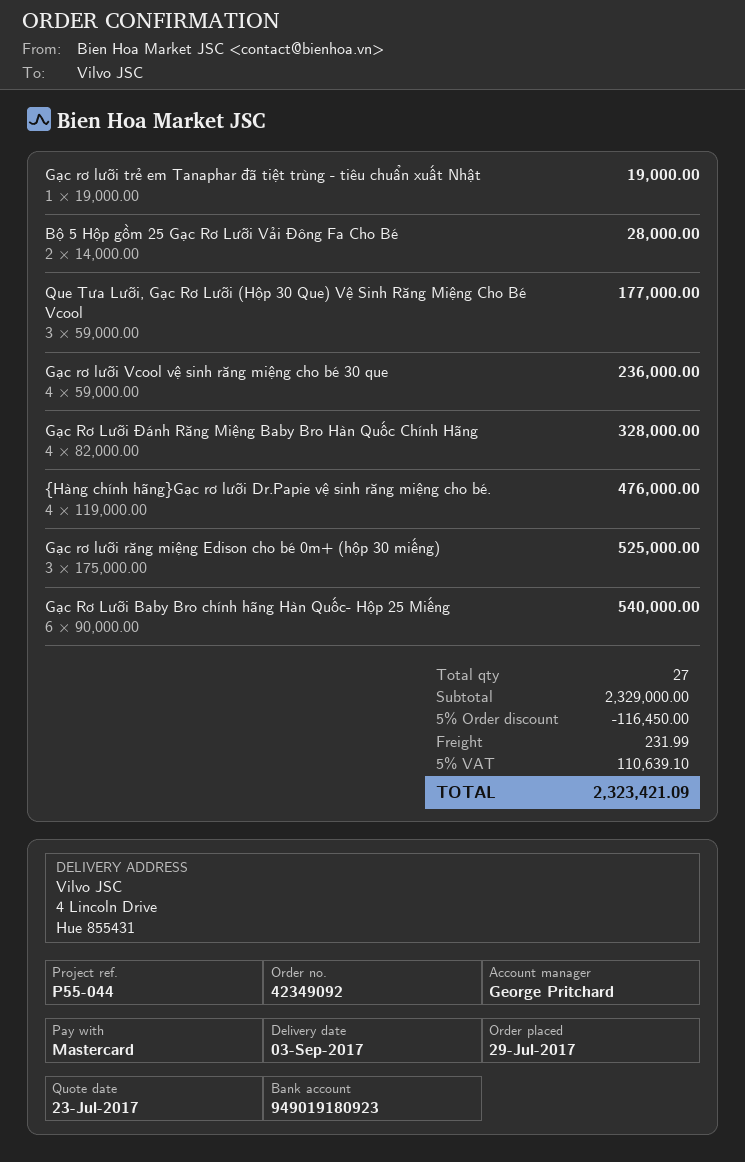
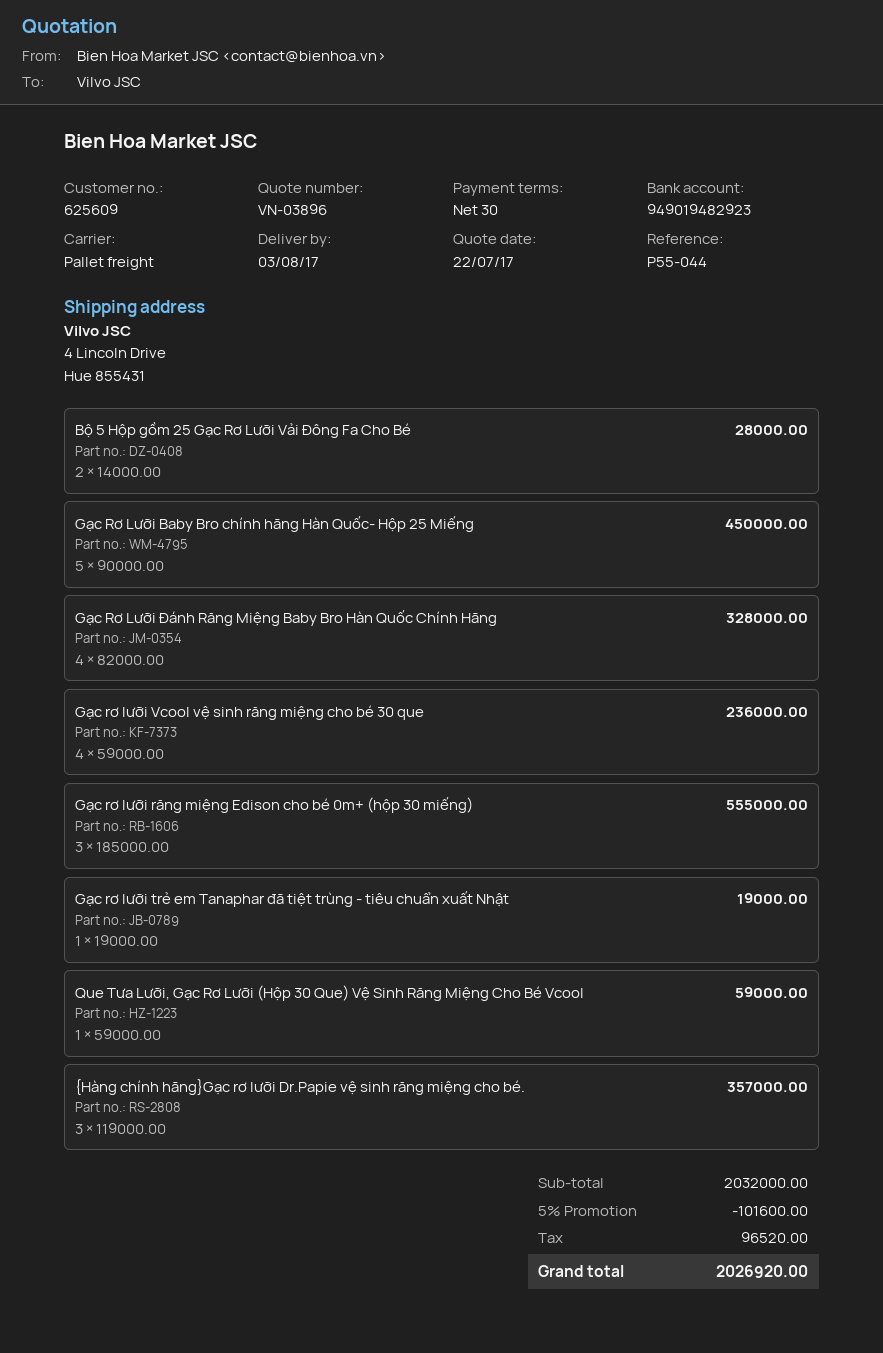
quote date: 2017-07-23 -> 2017-07-22
delivery date: 2017-09-03 -> 2017-08-03
bank account: 949019180923 -> 949019482923
Que Tưa Lưỡi, Gạc Rơ Lưỡi (Hộp 30 Que) Vệ Sinh Răng Miệng Cho Bé Vcool: 3 x 59000.00 = 177000.00 -> 1 x 59000.00 = 59000.00
{Hàng chính hãng}Gạc rơ lưỡi Dr.Papie vệ sinh răng miệng cho bé.: 4 x 119000.00 = 476000.00 -> 3 x 119000.00 = 357000.00
Gạc rơ lưỡi răng miệng Edison cho bé 0m+ (hộp 30 miếng): 3 x 175000.00 = 525000.00 -> 3 x 185000.00 = 555000.00
Gạc Rơ Lưỡi Baby Bro chính hãng Hàn Quốc- Hộp 25 Miếng: 6 x 90000.00 = 540000.00 -> 5 x 90000.00 = 450000.00
subtotal: 2329000.00 -> 2032000.00
discount: 5% = 116450.00 -> 5% = 101600.00
shipping: 231.99 -> none
tax: 110639.10 -> 96520.00
total: 2323421.09 -> 2026920.00

